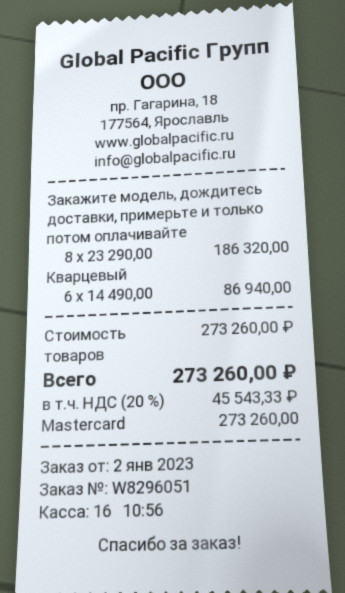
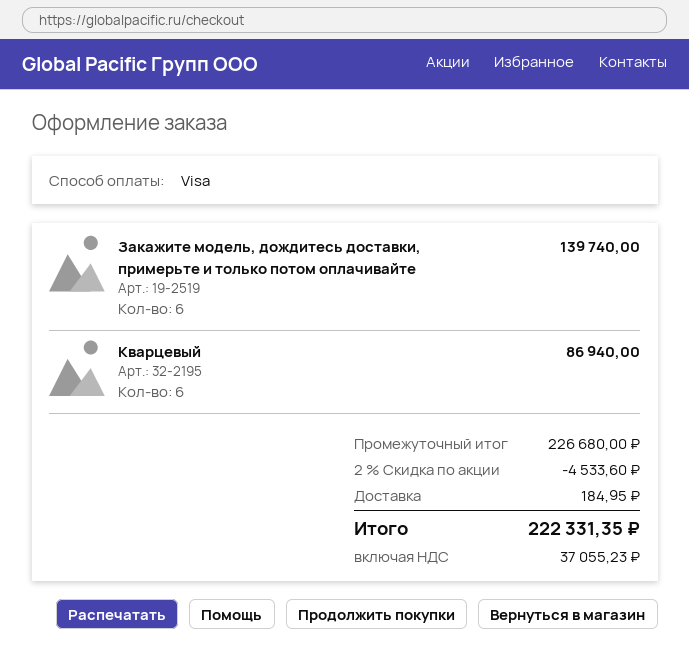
payment method: Mastercard -> Visa
Закажите модель, дождитесь доставки, примерьте и только потом оплачивайте: 8 for 186320.00 -> 6 for 139740.00
subtotal: 273260.00 -> 226680.00
discount: none -> 2% = 4533.60
shipping: none -> 184.95
tax: 45543.33 -> 37055.23
total: 273260.00 -> 222331.35

